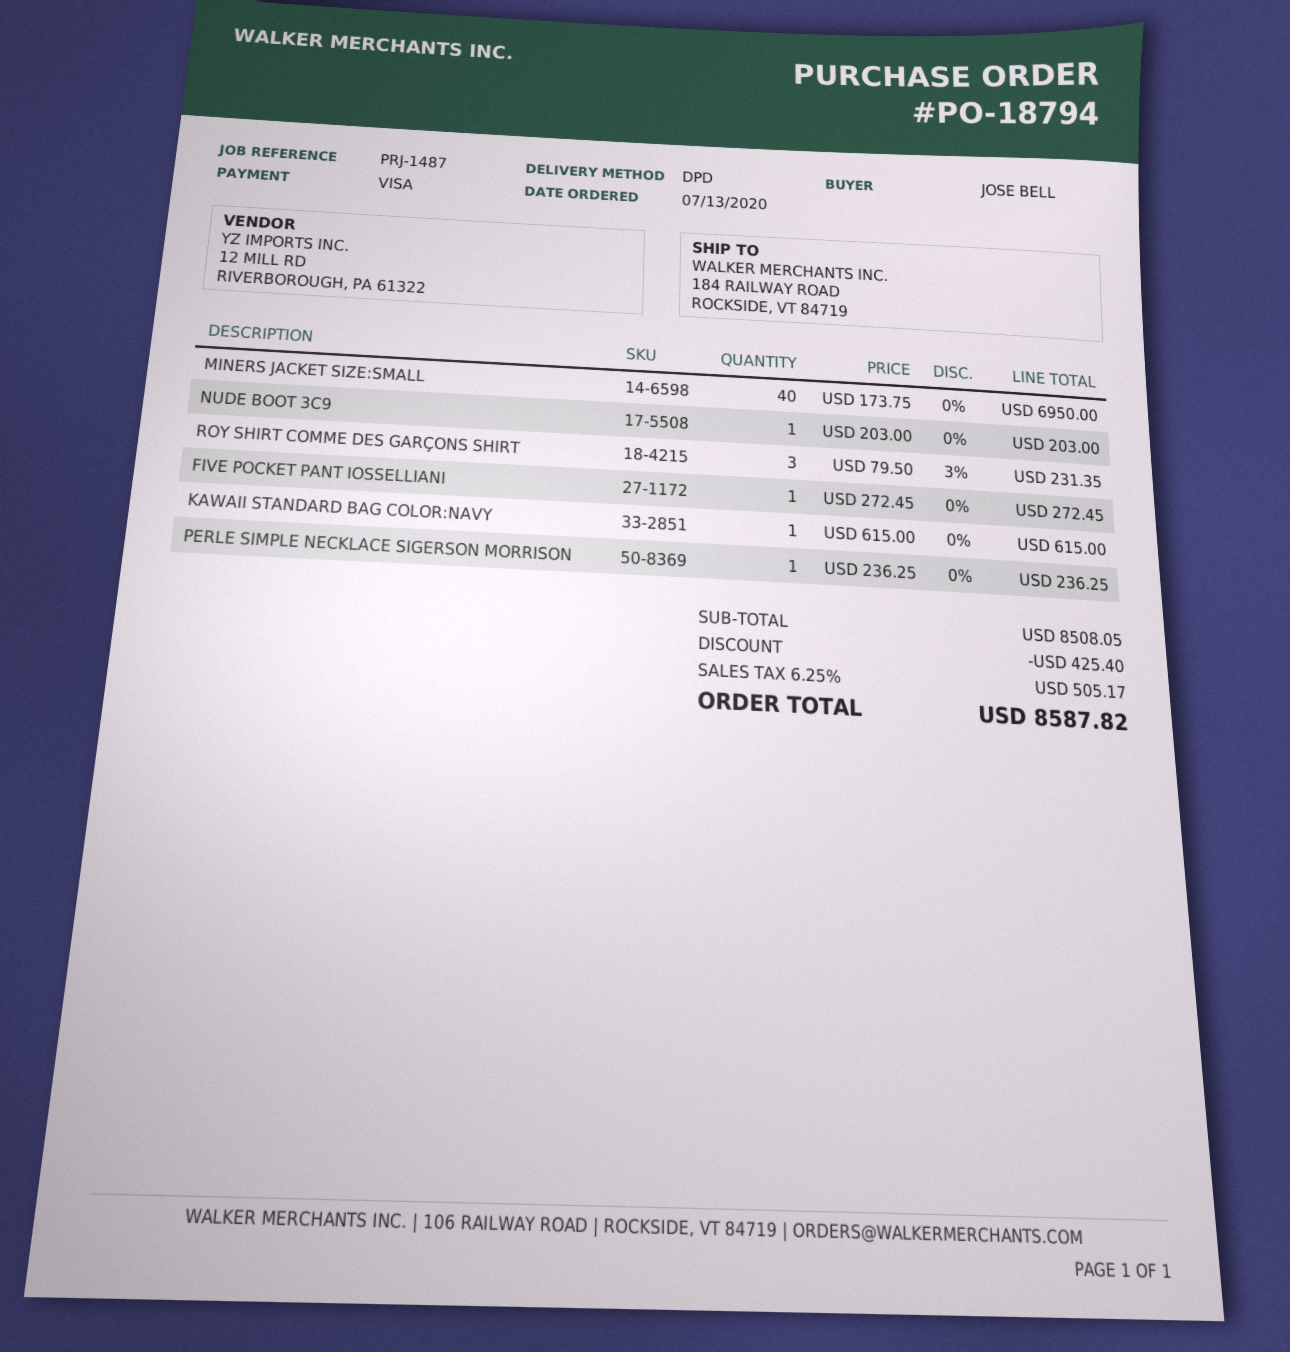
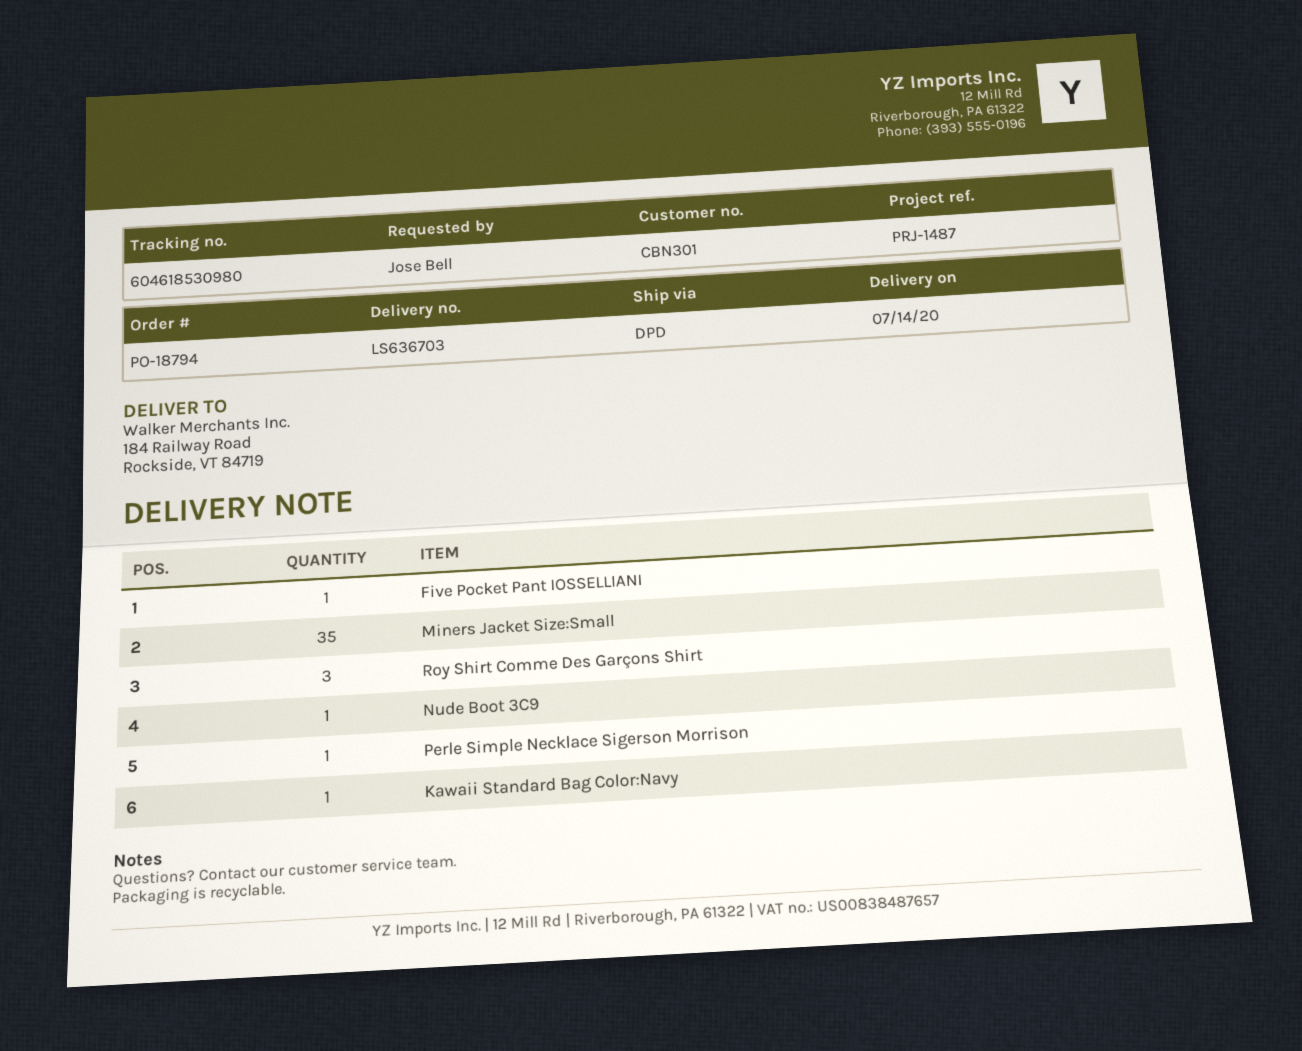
MINERS JACKET SIZE:SMALL: 40 -> 35

